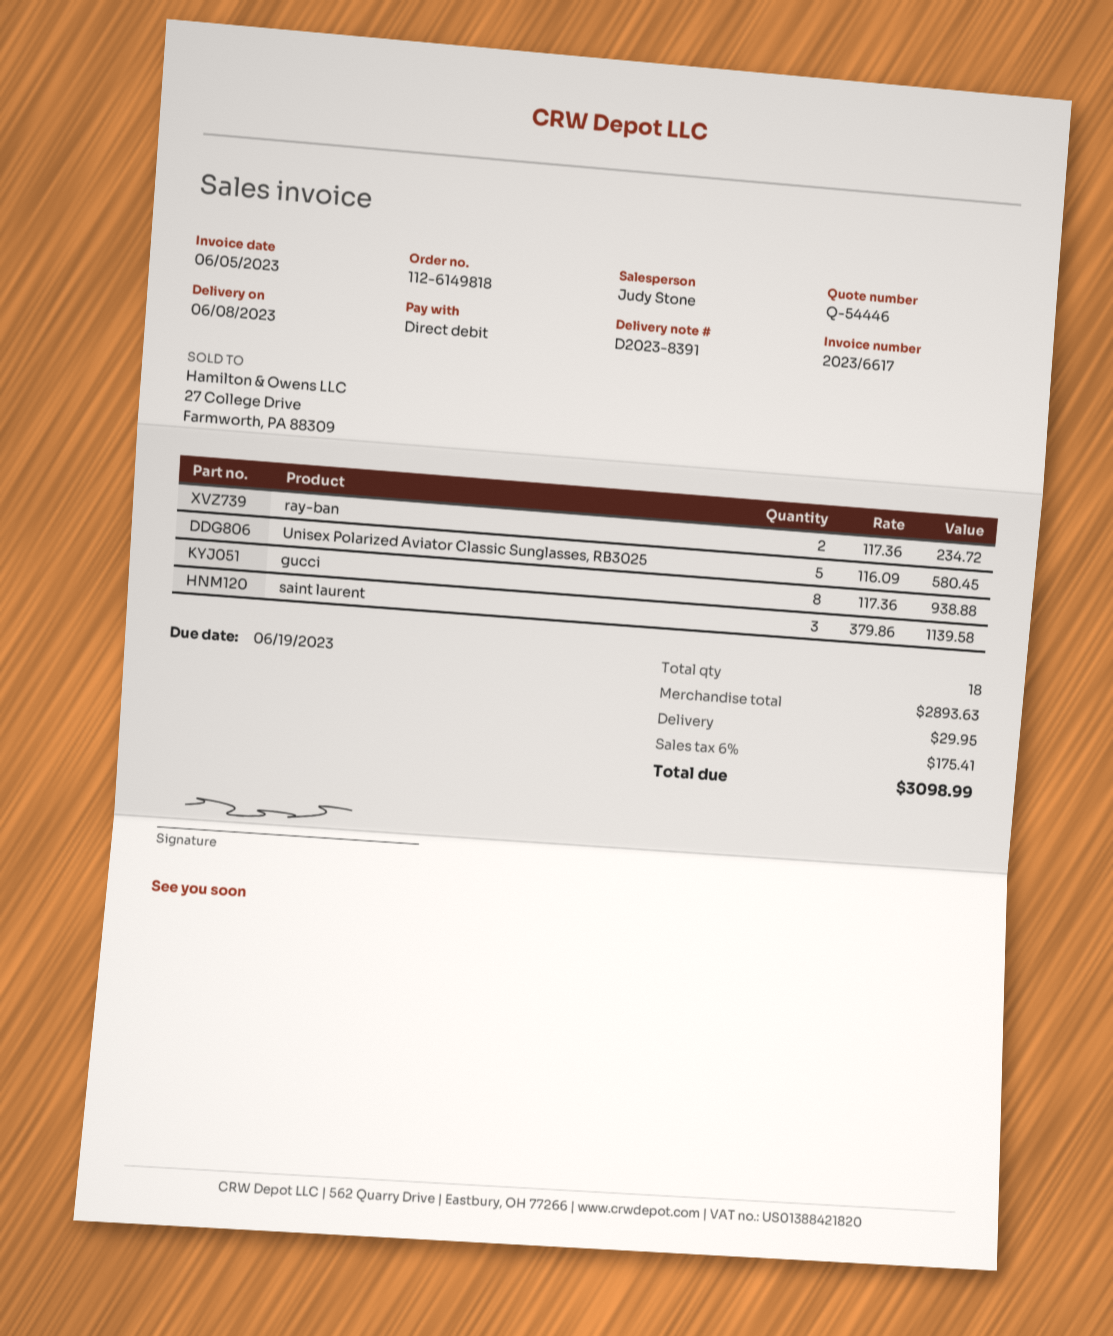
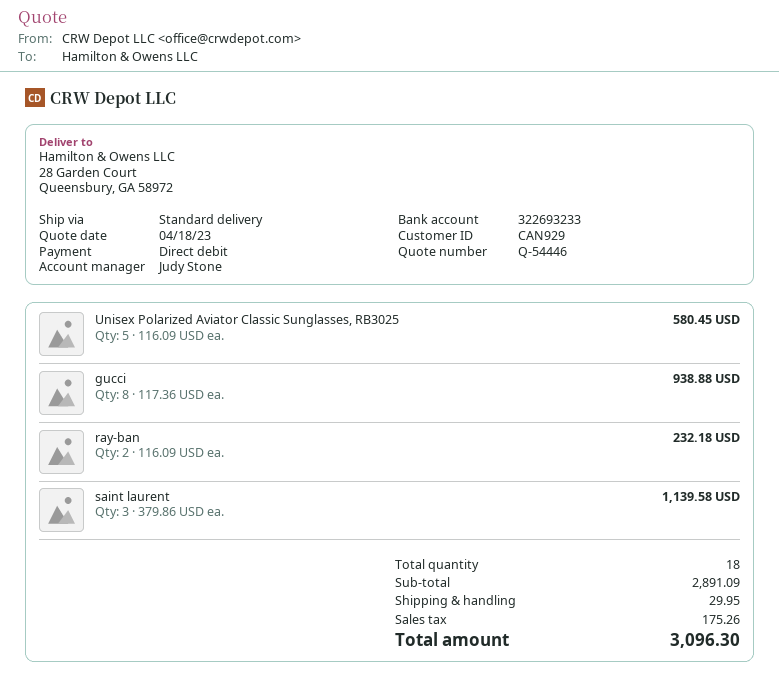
ray-ban: 2 x 117.36 = 234.72 -> 2 x 116.09 = 232.18
subtotal: 2893.63 -> 2891.09
tax: 175.41 -> 175.26
total: 3098.99 -> 3096.30

